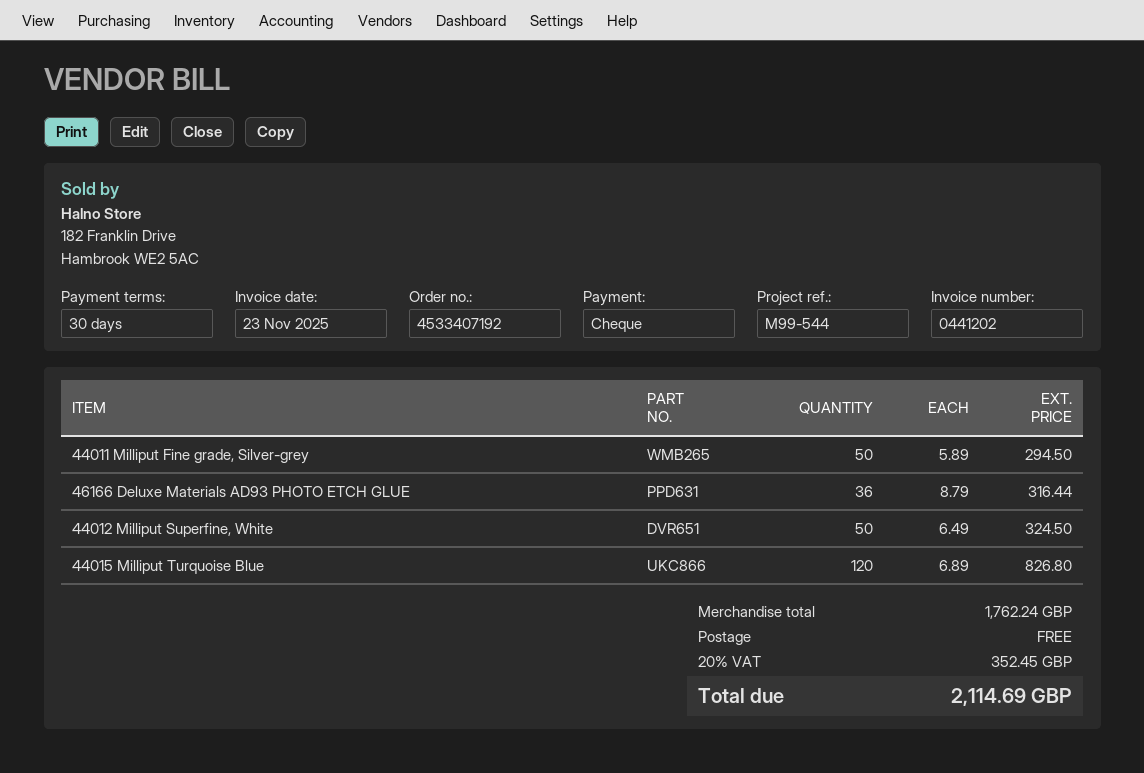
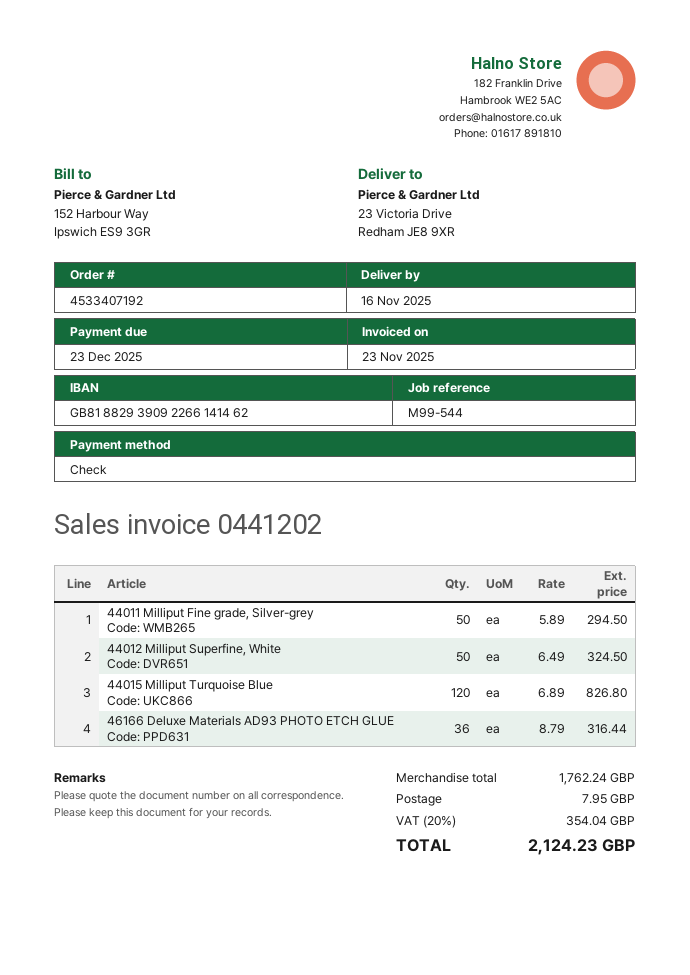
shipping: 0.00 -> 7.95
tax: 20% = 352.45 -> 20% = 354.04
total: 2114.69 -> 2124.23

